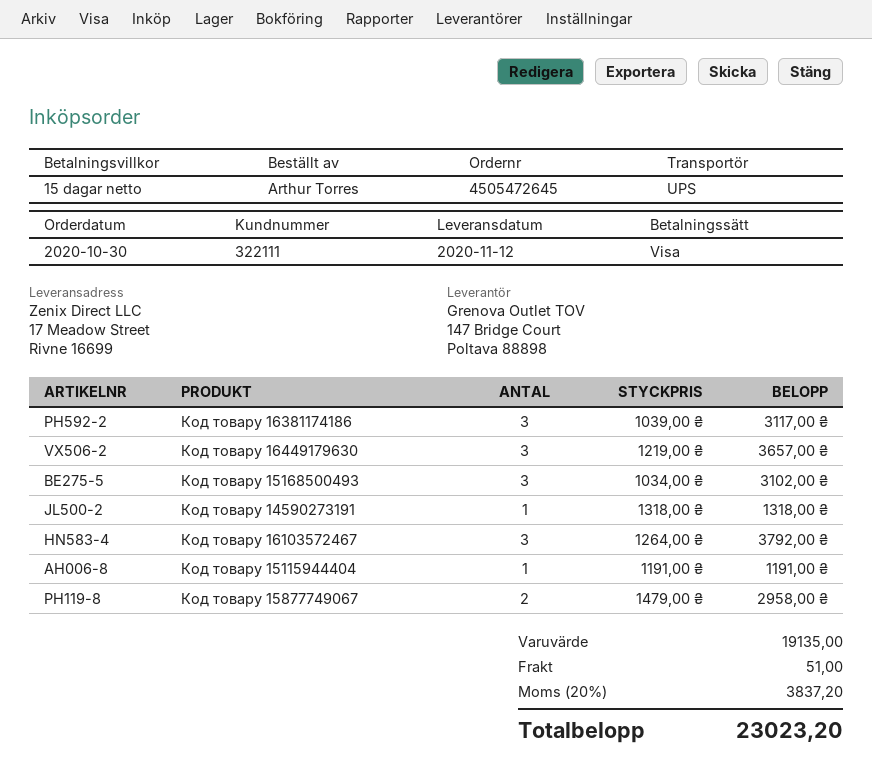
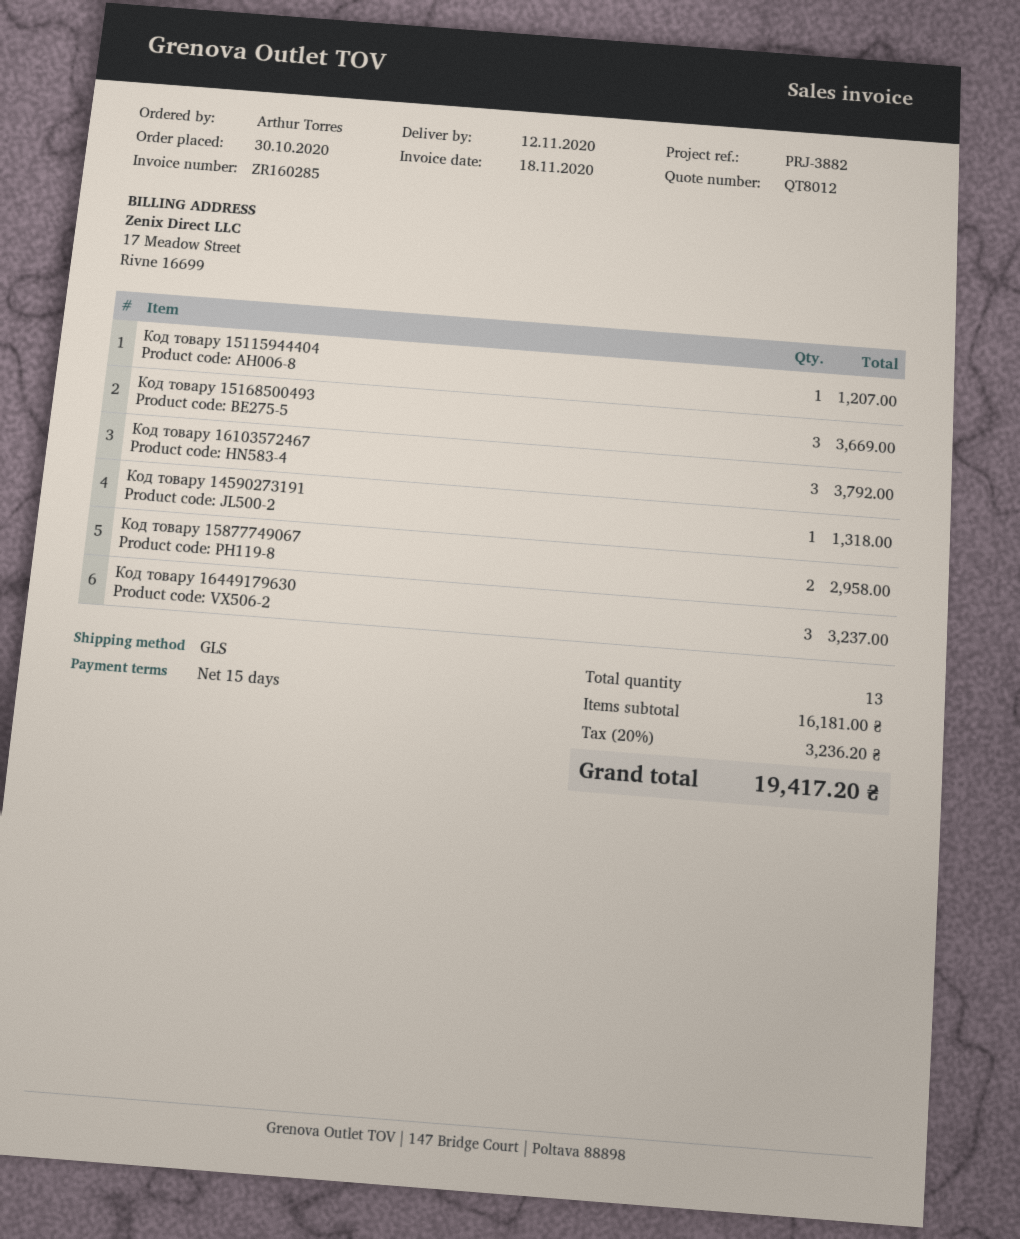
shipping method: UPS -> GLS
Код товару 16381174186: 3 for 3117.00 -> none
Код товару 16449179630: 3 for 3657.00 -> 3 for 3237.00
Код товару 15168500493: 3 for 3102.00 -> 3 for 3669.00
Код товару 15115944404: 1 for 1191.00 -> 1 for 1207.00
subtotal: 19135.00 -> 16181.00
shipping: 51.00 -> none
tax: 20% = 3837.20 -> 20% = 3236.20
total: 23023.20 -> 19417.20

